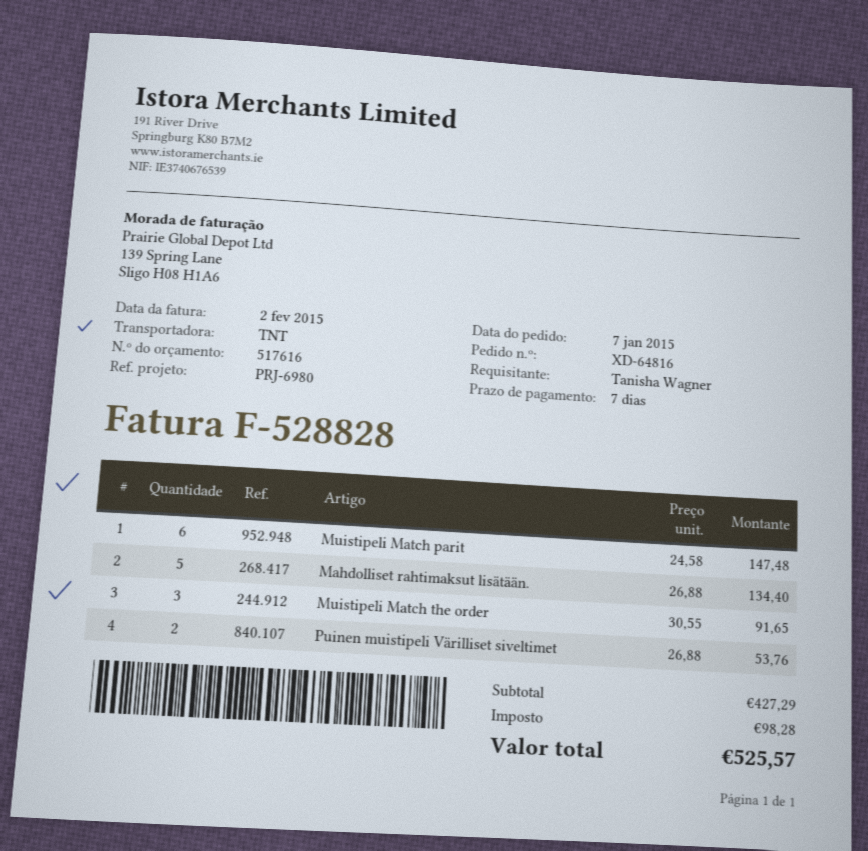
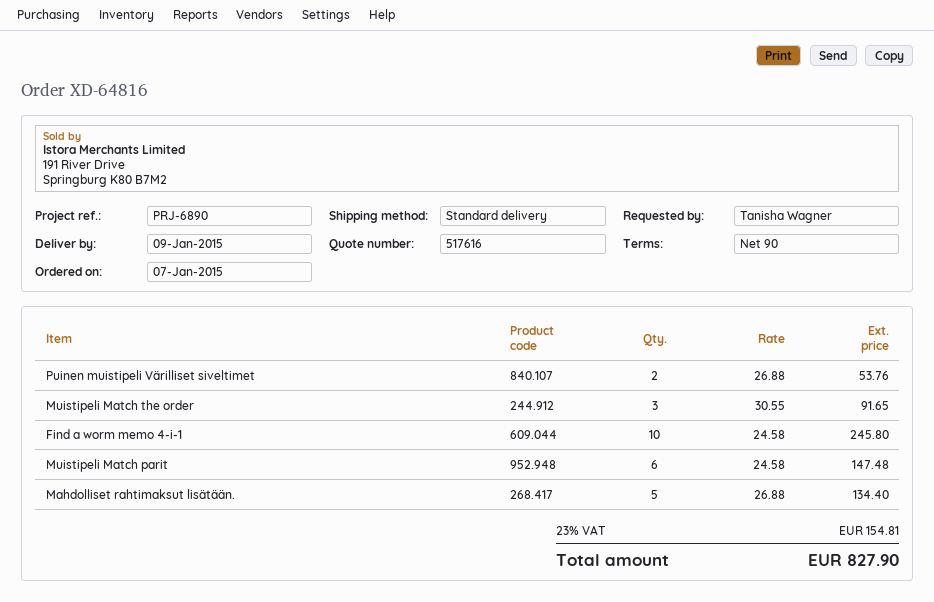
payment terms: 7 days -> 90 days
reference: PRJ-6980 -> PRJ-6890
shipping method: TNT -> standard
Find a worm memo 4-i-1: none -> 10 x 24.58 = 245.80
tax: 98.28 -> 154.81
total: 525.57 -> 827.90

